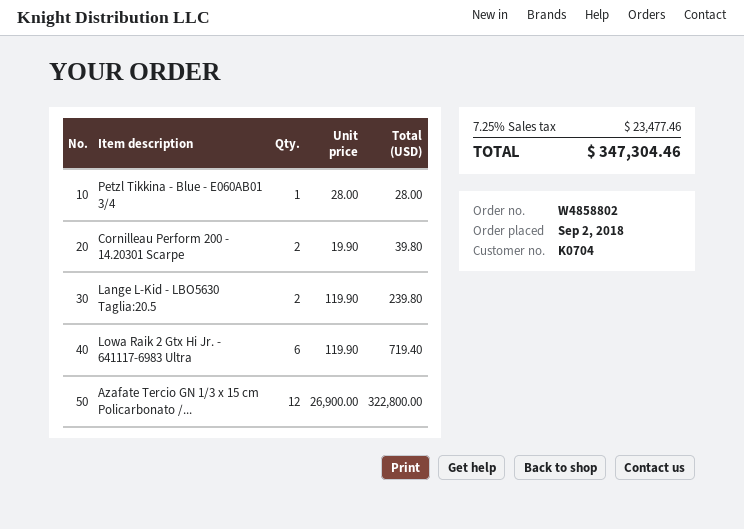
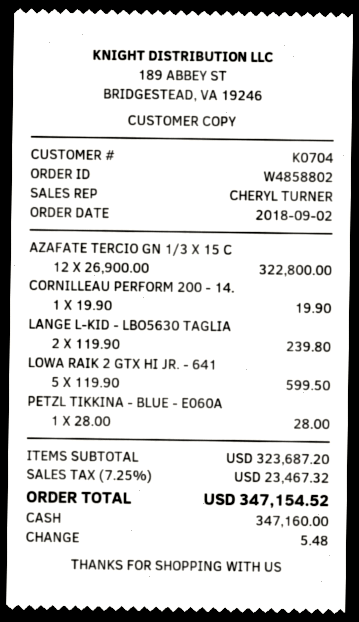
Cornilleau Perform 200 - 14.20301 Scarpe: 2 x 19.90 = 39.80 -> 1 x 19.90 = 19.90
Lowa Raik 2 Gtx Hi Jr. - 641117-6983 Ultra: 6 x 119.90 = 719.40 -> 5 x 119.90 = 599.50
tax: 7.25% = 23477.46 -> 7.25% = 23467.32
total: 347304.46 -> 347154.52

